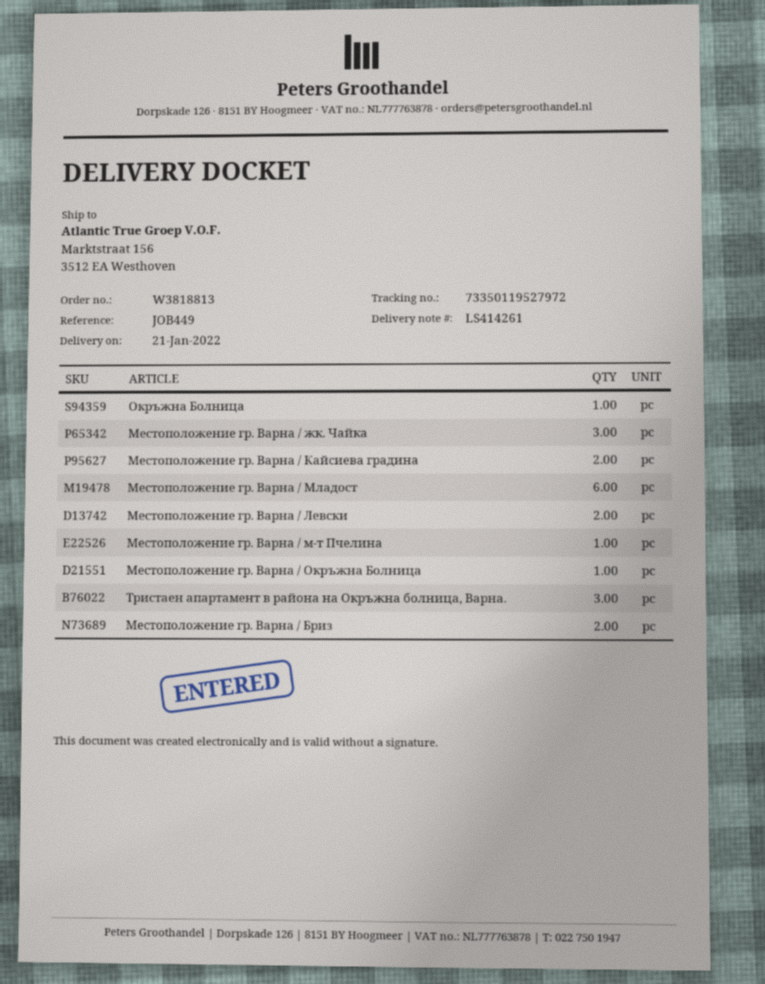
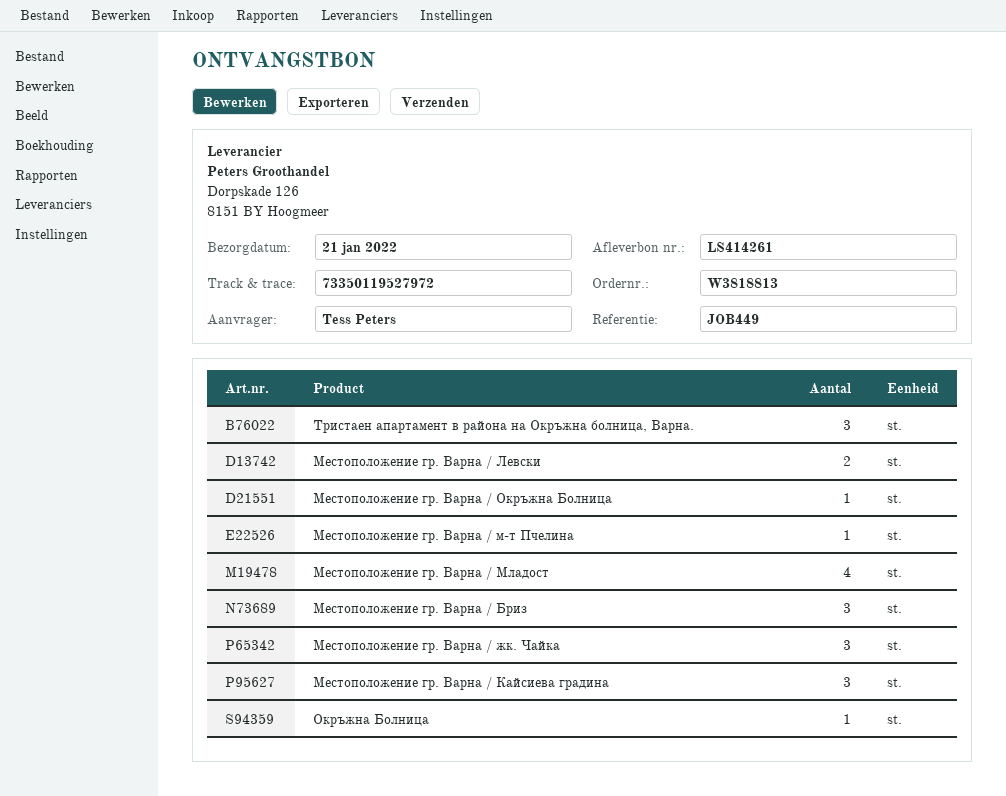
Местоположение гр. Варна / Кайсиева градина: 2 -> 3
Местоположение гр. Варна / Младост: 6 -> 4
Местоположение гр. Варна / Бриз: 2 -> 3

